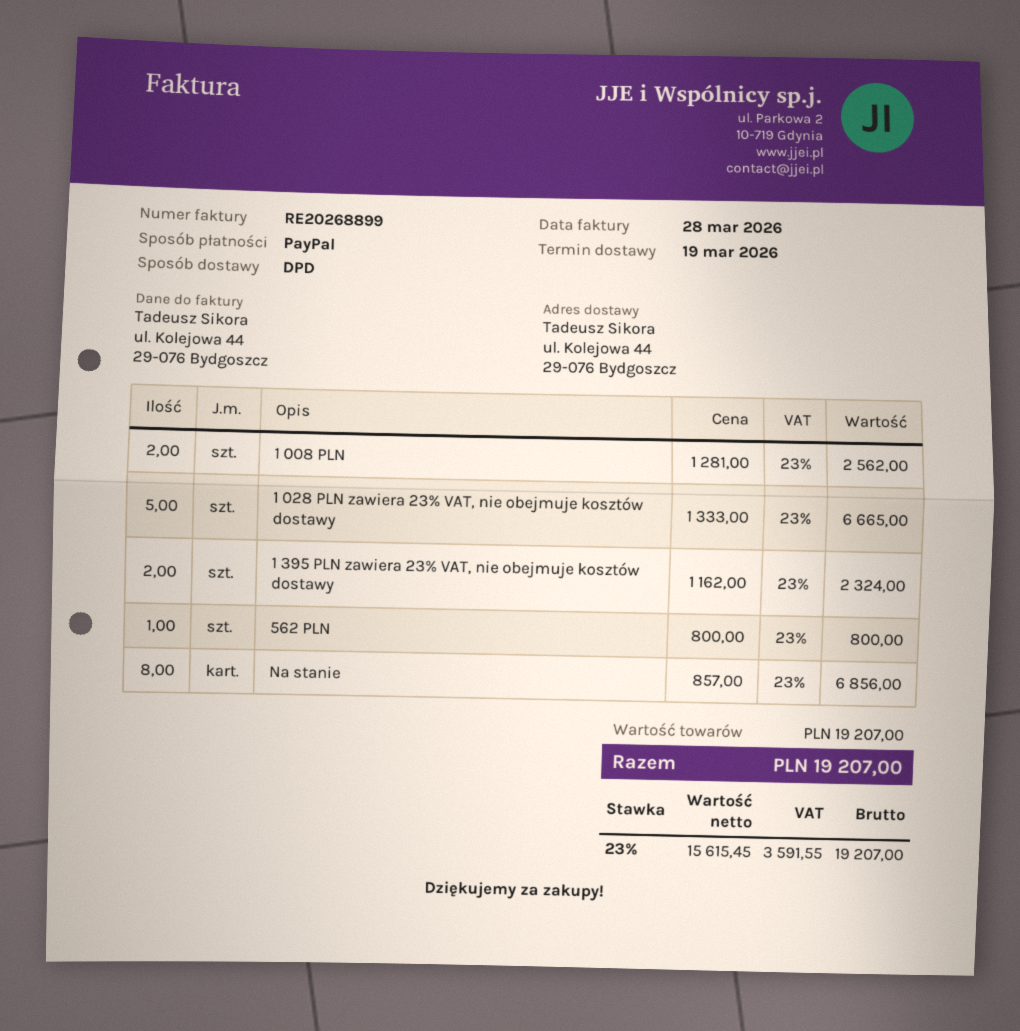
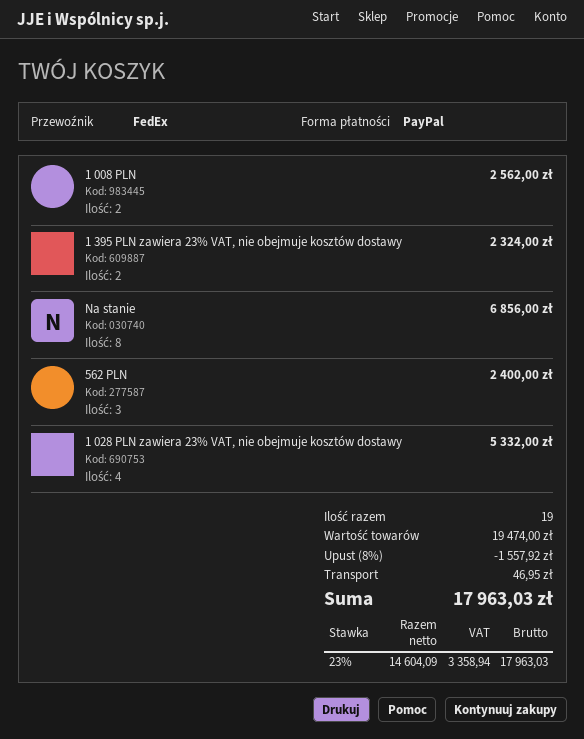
shipping method: DPD -> FedEx
1 028 PLN zawiera 23% VAT, nie obejmuje kosztów dostawy: 5 for 6665.00 -> 4 for 5332.00
562 PLN: 1 for 800.00 -> 3 for 2400.00
subtotal: 19207.00 -> 19474.00
discount: none -> 8% = 1557.92
shipping: none -> 46.95
net: 15615.45 -> 14604.09
tax: 23% = 3591.55 -> 23% = 3358.94
total: 19207.00 -> 17963.03

